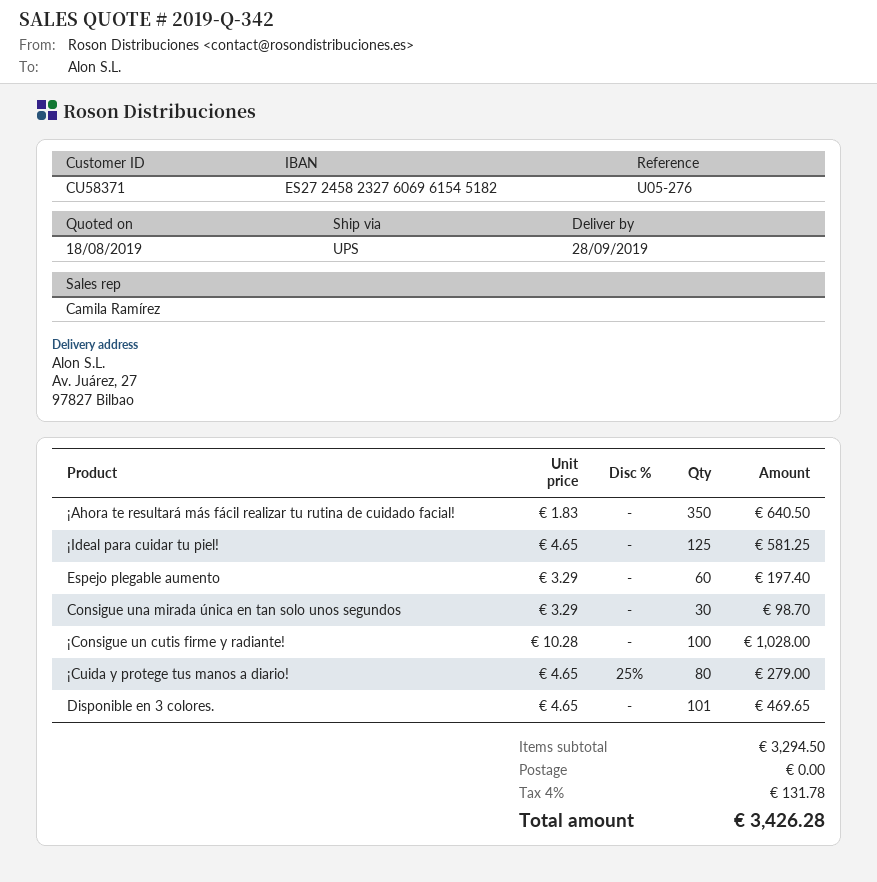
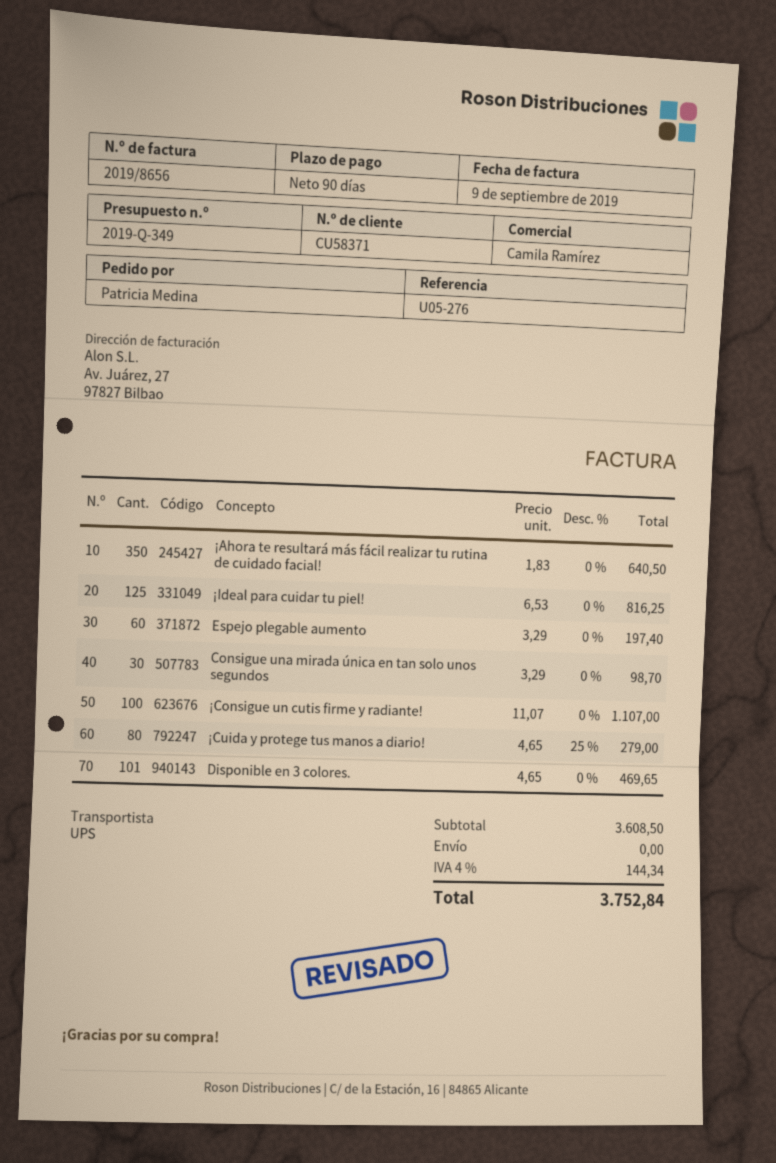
quote number: 2019-Q-342 -> 2019-Q-349
¡Ideal para cuidar tu piel!: 125 x 4.65 = 581.25 -> 125 x 6.53 = 816.25
¡Consigue un cutis firme y radiante!: 100 x 10.28 = 1028.00 -> 100 x 11.07 = 1107.00
subtotal: 3294.50 -> 3608.50
tax: 4% = 131.78 -> 4% = 144.34
total: 3426.28 -> 3752.84

